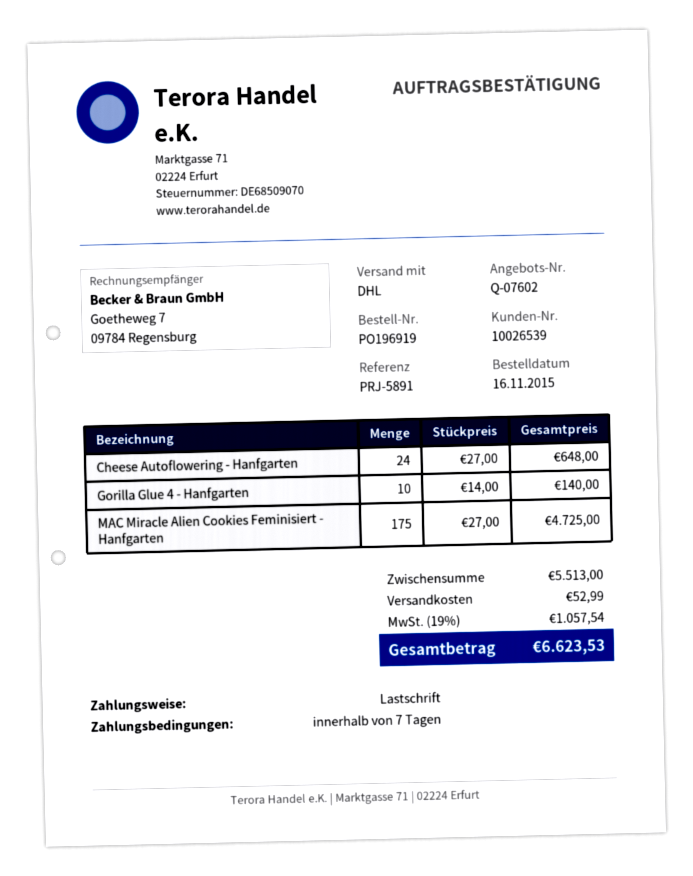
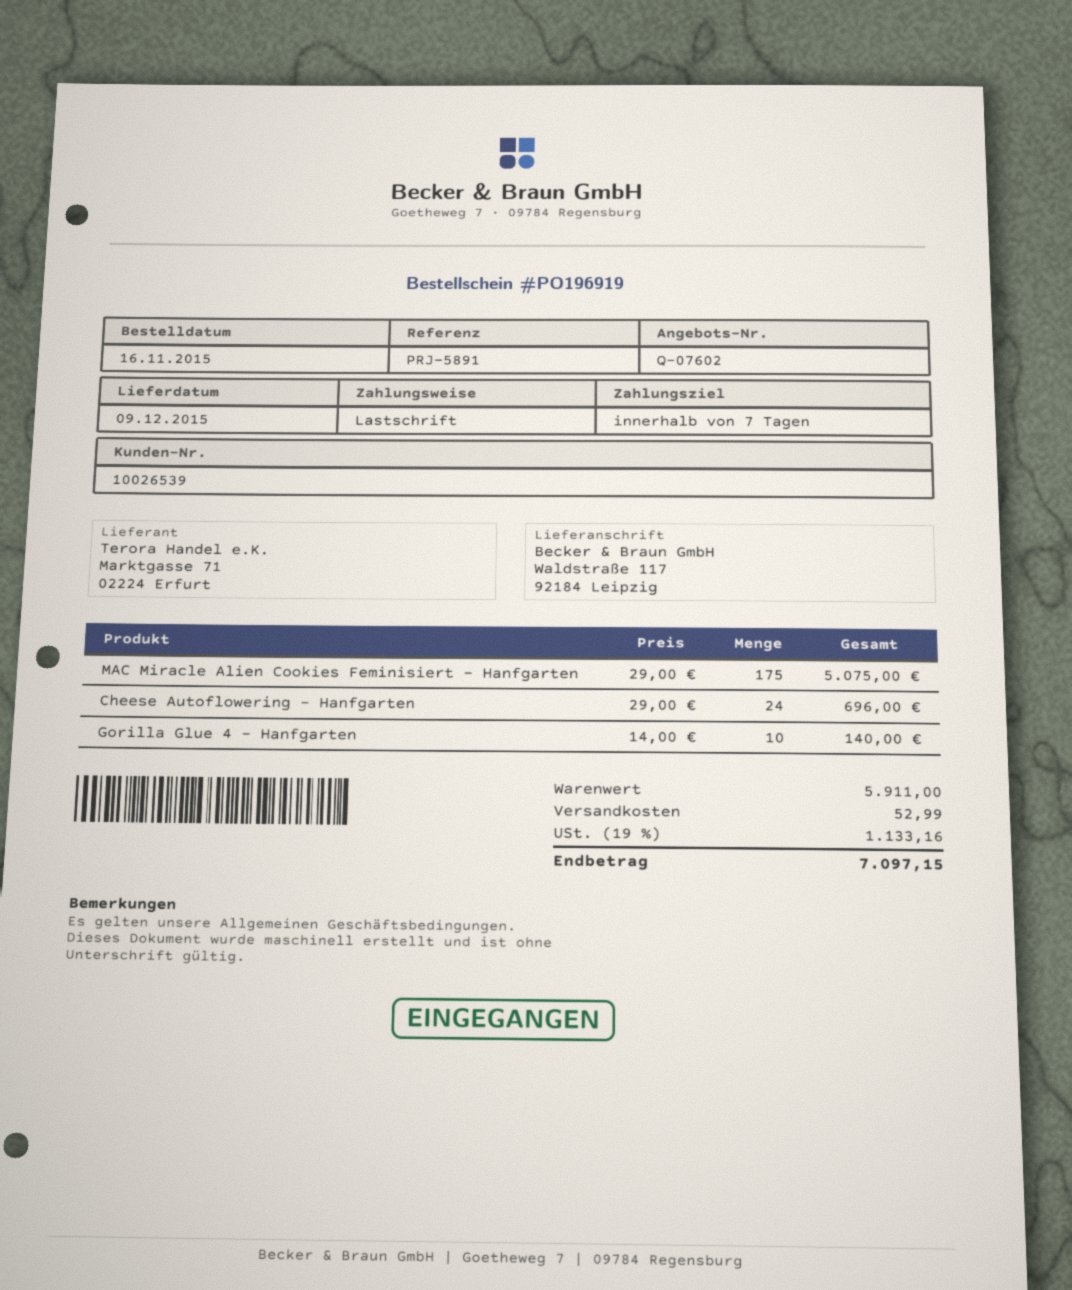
Cheese Autoflowering - Hanfgarten: 24 x 27.00 = 648.00 -> 24 x 29.00 = 696.00
MAC Miracle Alien Cookies Feminisiert - Hanfgarten: 175 x 27.00 = 4725.00 -> 175 x 29.00 = 5075.00
subtotal: 5513.00 -> 5911.00
tax: 19% = 1057.54 -> 19% = 1133.16
total: 6623.53 -> 7097.15

